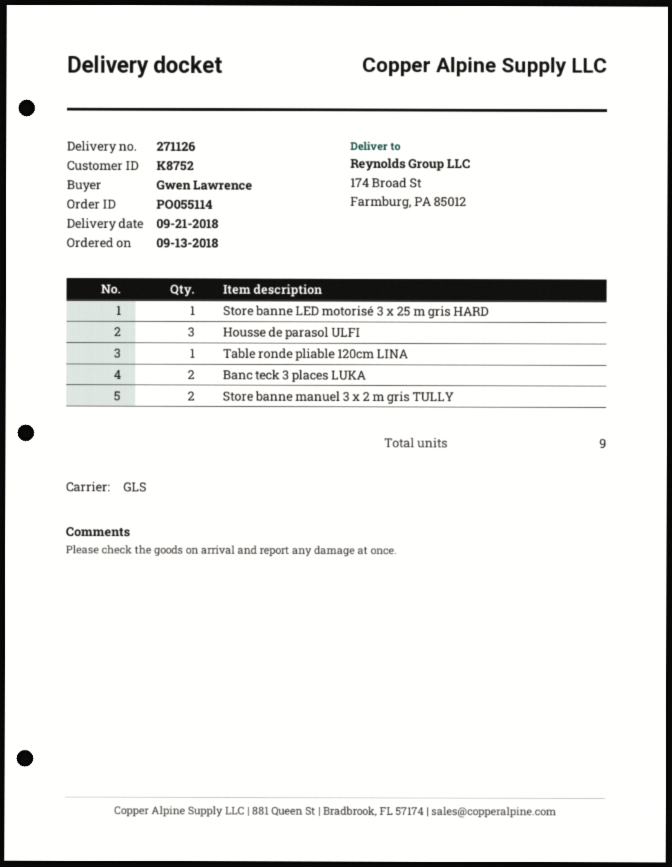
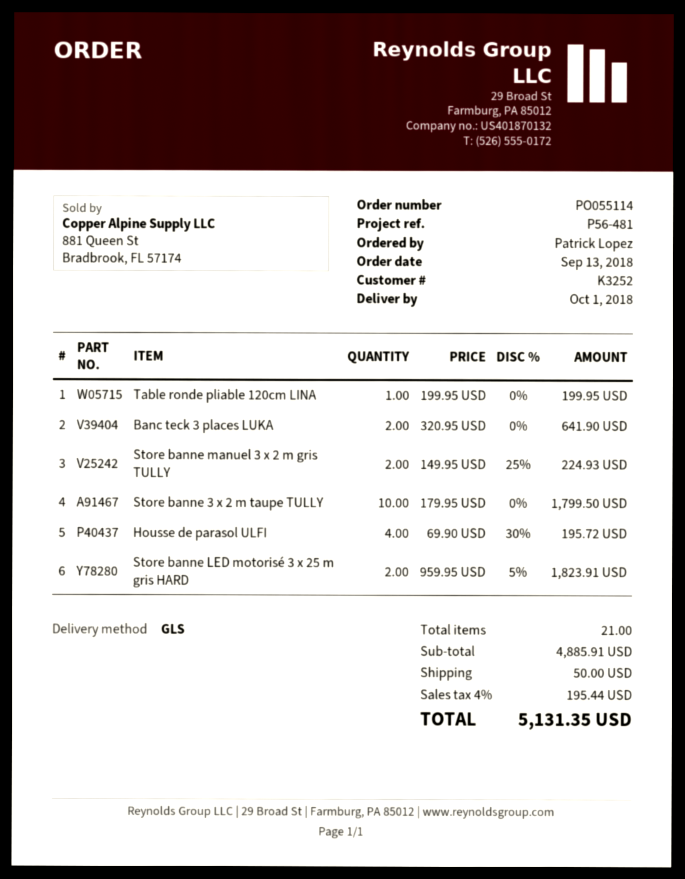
delivery date: 2018-09-21 -> 2018-10-01
customer number: K8752 -> K3252
ordered by: Gwen Lawrence -> Patrick Lopez
Store banne LED motorisé 3 x 25 m gris HARD: 1 -> 2
Housse de parasol ULFI: 3 -> 4
Store banne 3 x 2 m taupe TULLY: none -> 10
total quantity: 9 -> 21

